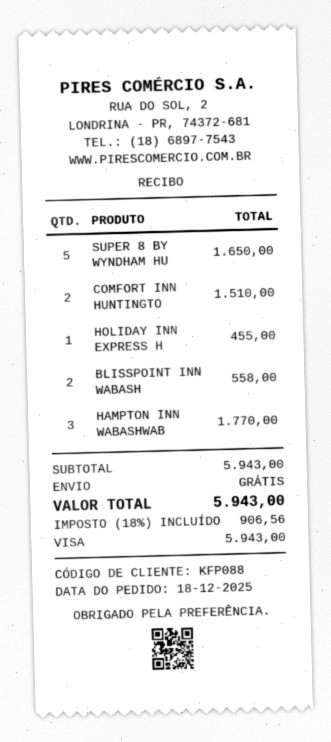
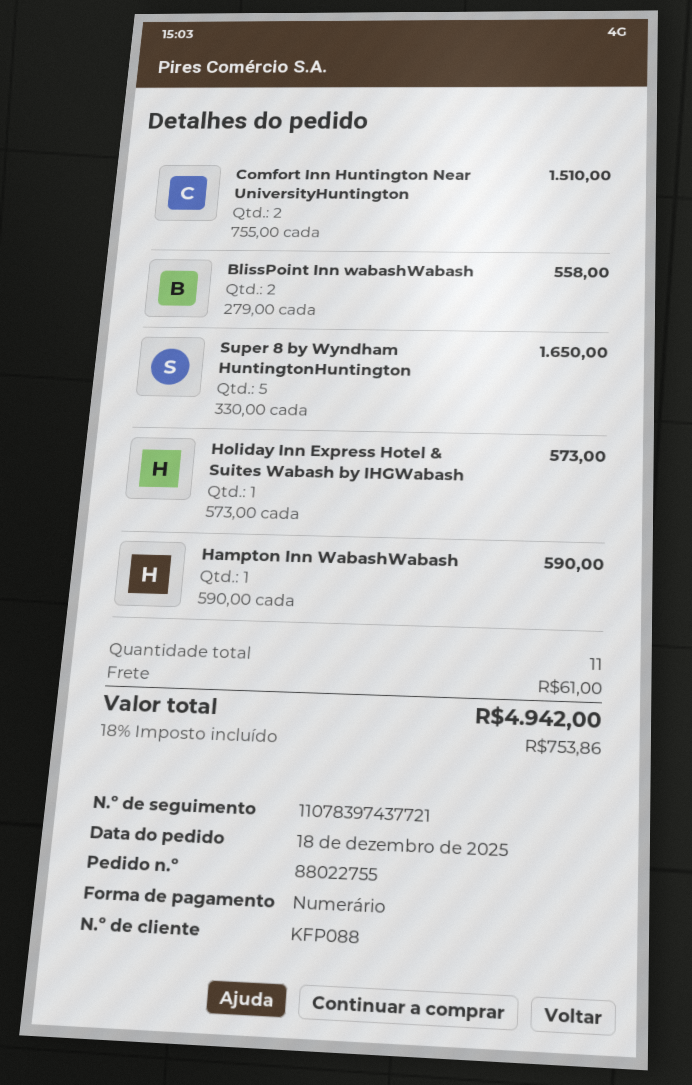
payment method: Visa -> cash
HOLIDAY INN EXPRESS H: 1 for 455.00 -> 1 for 573.00
HAMPTON INN WABASHWAB: 3 for 1770.00 -> 1 for 590.00
shipping: 0.00 -> 61.00
tax: 18% = 906.56 -> 18% = 753.86
total: 5943.00 -> 4942.00

